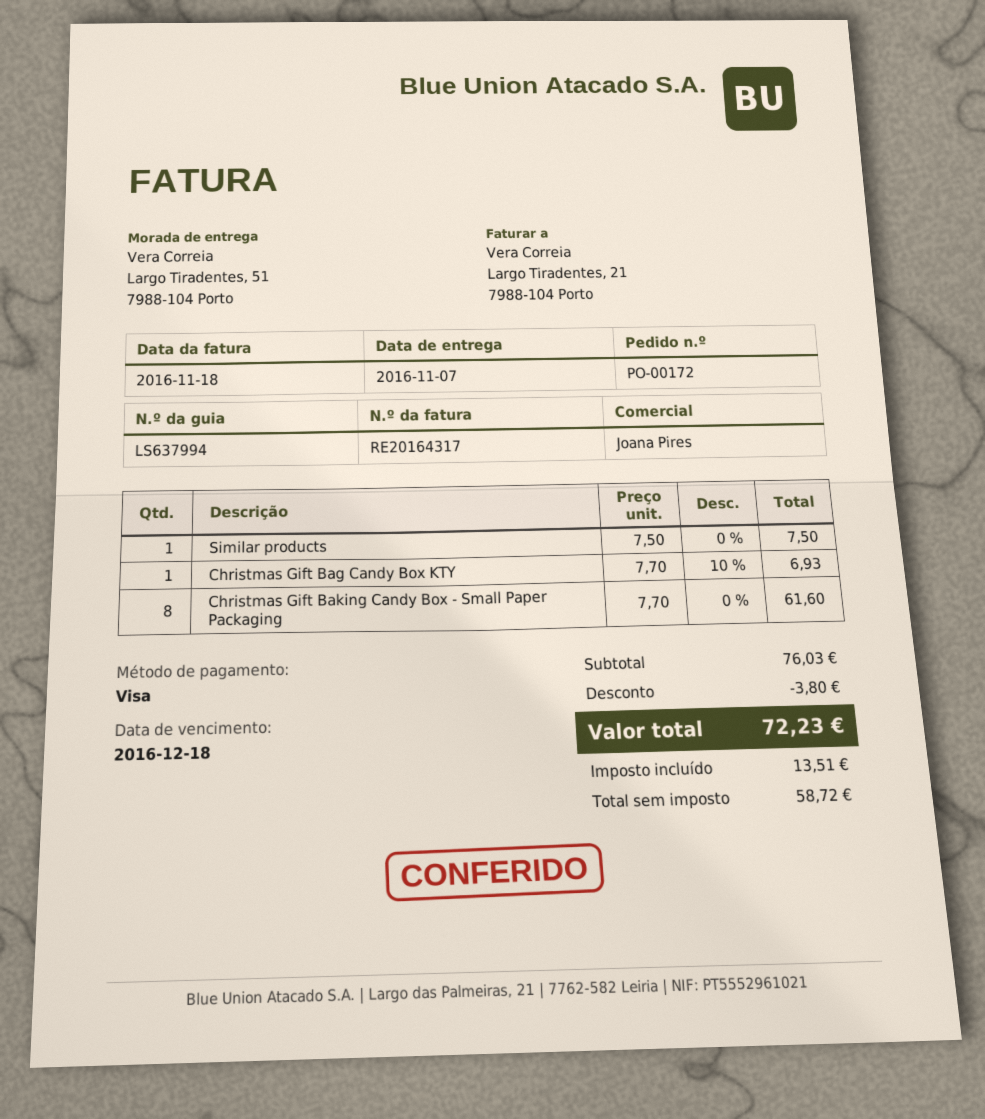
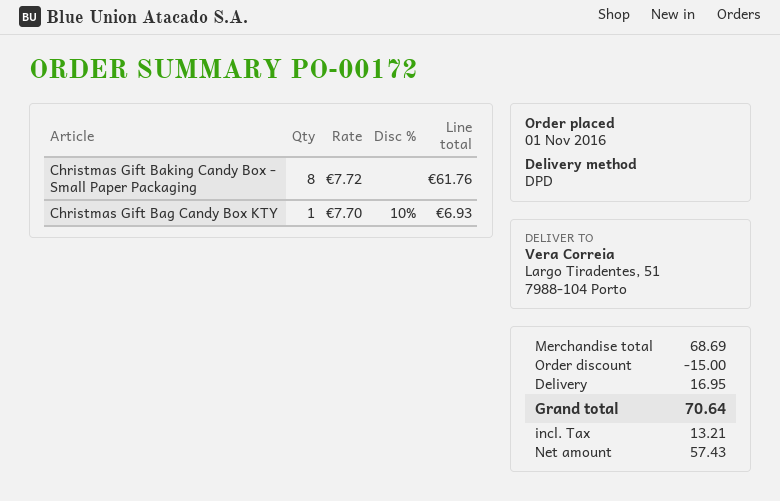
Similar products: 1 x 7.50 = 7.50 -> none
Christmas Gift Baking Candy Box - Small Paper Packaging: 8 x 7.70 = 61.60 -> 8 x 7.72 = 61.76
subtotal: 76.03 -> 68.69
discount: 3.80 -> 15.00
shipping: none -> 16.95
net: 58.72 -> 57.43
tax: 13.51 -> 13.21
total: 72.23 -> 70.64

